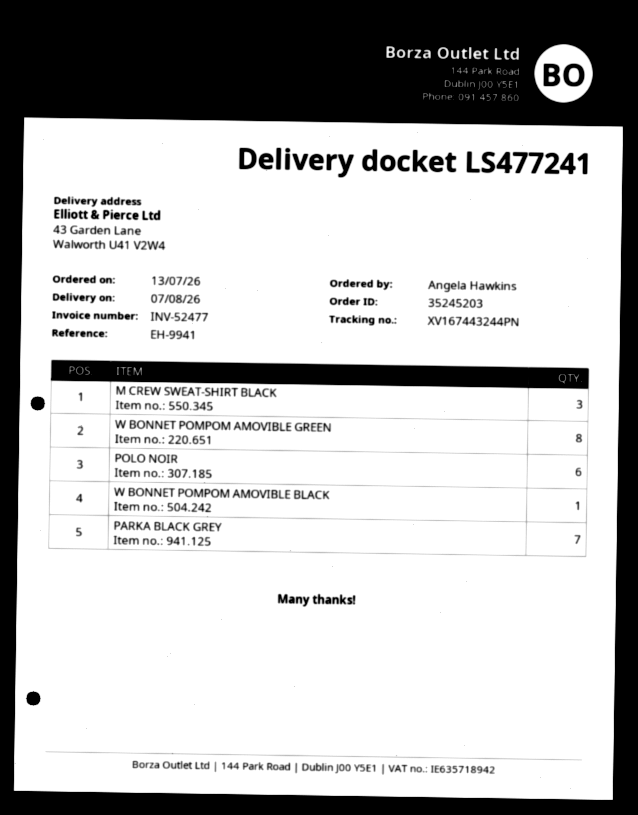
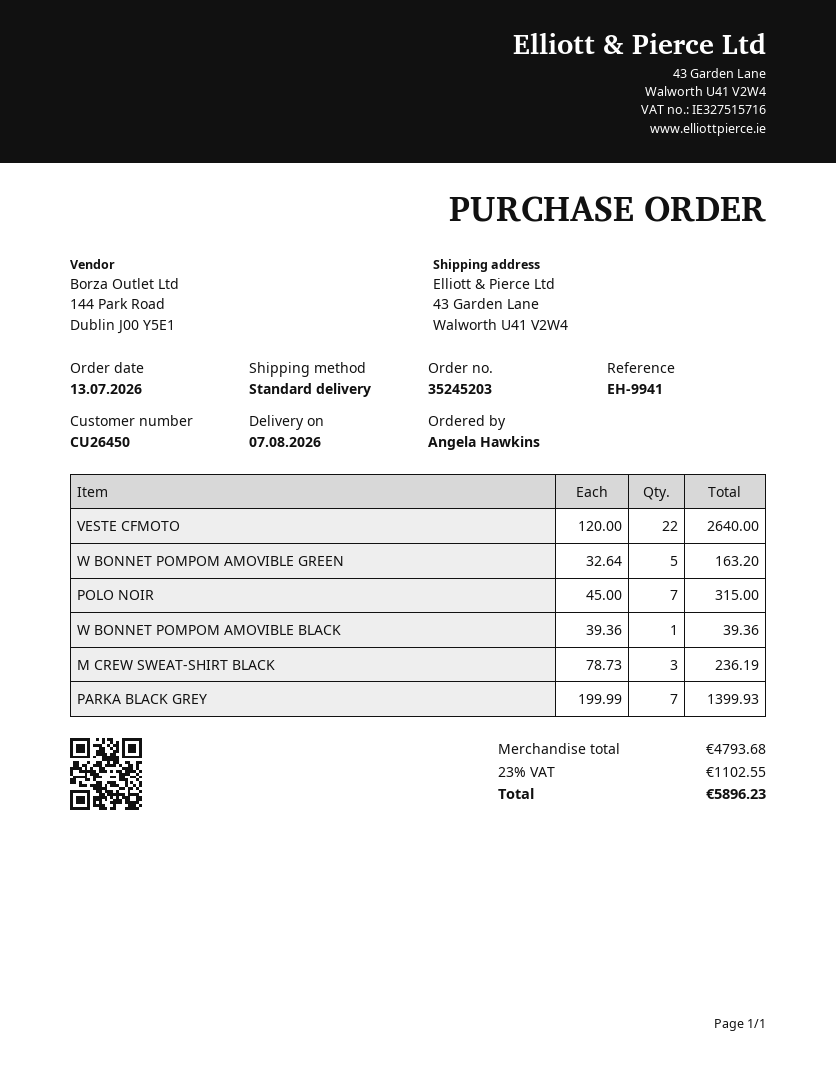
W BONNET POMPOM AMOVIBLE GREEN: 8 -> 5
POLO NOIR: 6 -> 7
VESTE CFMOTO: none -> 22

